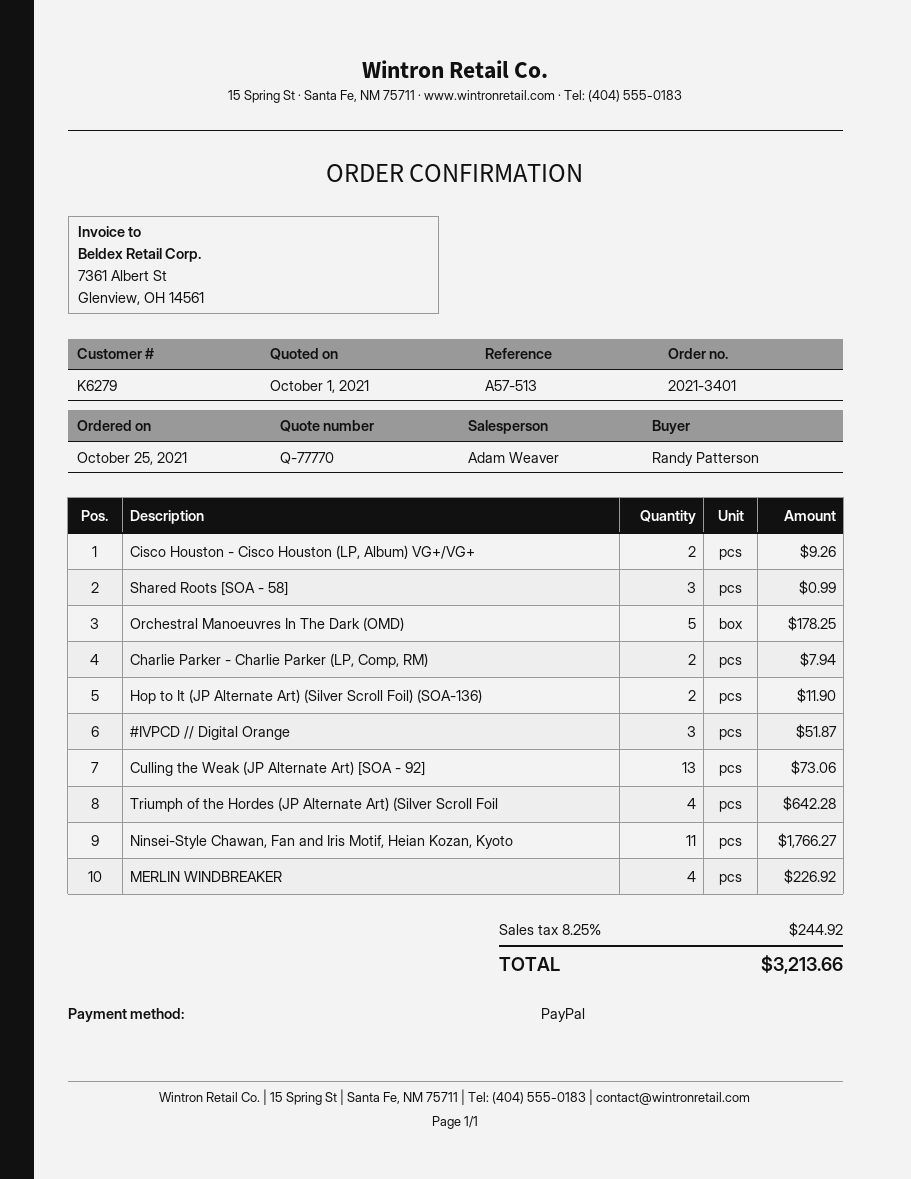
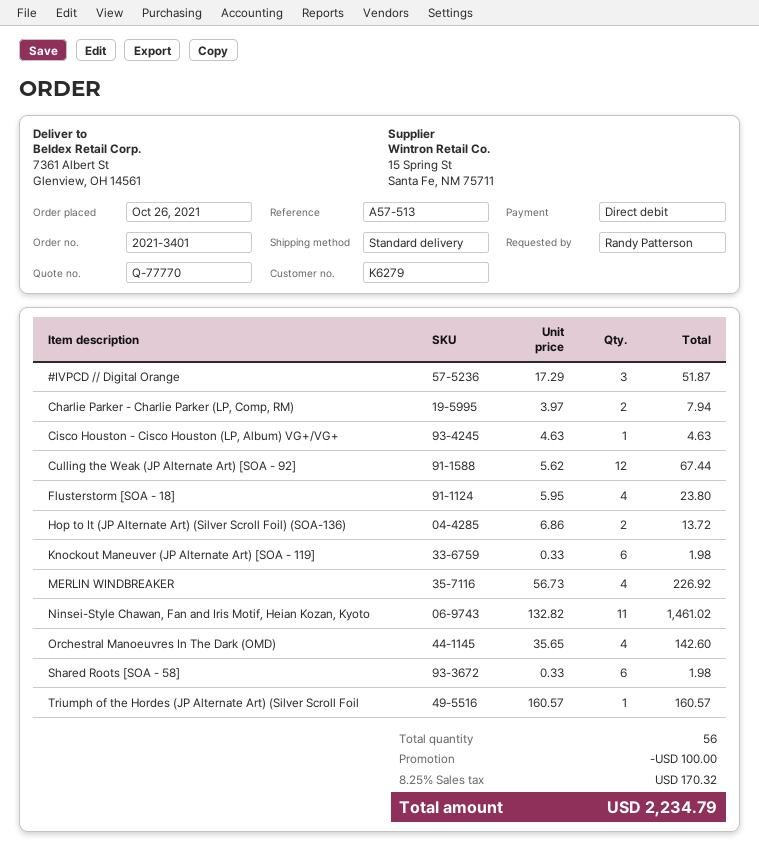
order date: 2021-10-25 -> 2021-10-26
payment method: PayPal -> direct debit
Cisco Houston - Cisco Houston (LP, Album) VG+/VG+: 2 for 9.26 -> 1 for 4.63
Shared Roots [SOA - 58]: 3 for 0.99 -> 6 for 1.98
Orchestral Manoeuvres In The Dark (OMD): 5 for 178.25 -> 4 for 142.60
Hop to It (JP Alternate Art) (Silver Scroll Foil) (SOA-136): 2 for 11.90 -> 2 for 13.72
Culling the Weak (JP Alternate Art) [SOA - 92]: 13 for 73.06 -> 12 for 67.44
Triumph of the Hordes (JP Alternate Art) (Silver Scroll Foil: 4 for 642.28 -> 1 for 160.57
Ninsei-Style Chawan, Fan and Iris Motif, Heian Kozan, Kyoto: 11 for 1766.27 -> 11 for 1461.02
Flusterstorm [SOA - 18]: none -> 4 for 23.80
Knockout Maneuver (JP Alternate Art) [SOA - 119]: none -> 6 for 1.98
discount: none -> 100.00
tax: 8.25% = 244.92 -> 8.25% = 170.32
total: 3213.66 -> 2234.79

